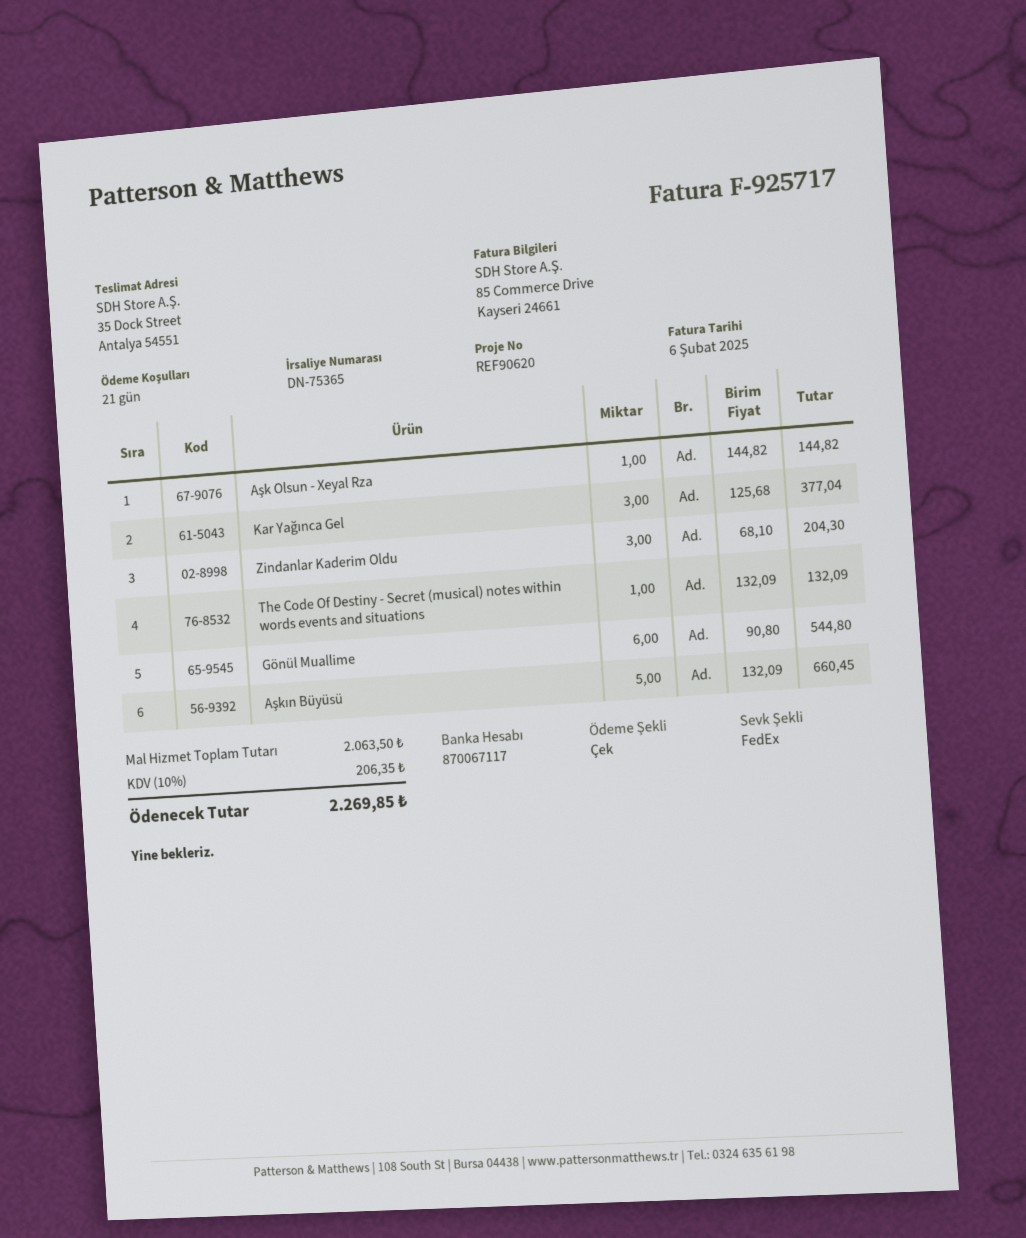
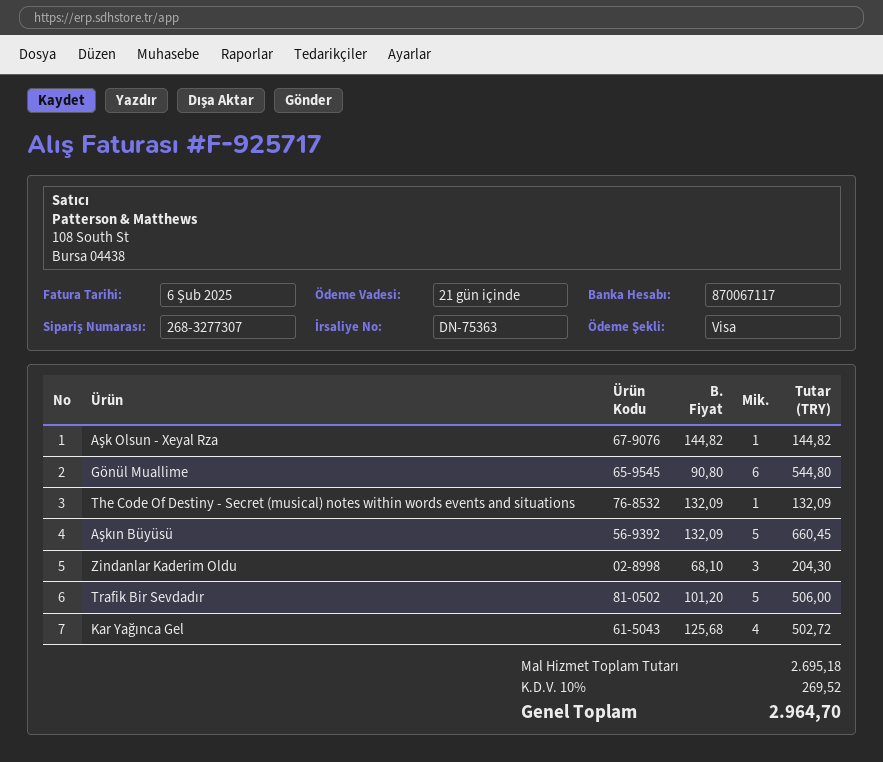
delivery note number: DN-75365 -> DN-75363
payment method: cheque -> Visa
Kar Yağınca Gel: 3 x 125.68 = 377.04 -> 4 x 125.68 = 502.72
Trafik Bir Sevdadır: none -> 5 x 101.20 = 506.00
subtotal: 2063.50 -> 2695.18
tax: 10% = 206.35 -> 10% = 269.52
total: 2269.85 -> 2964.70

